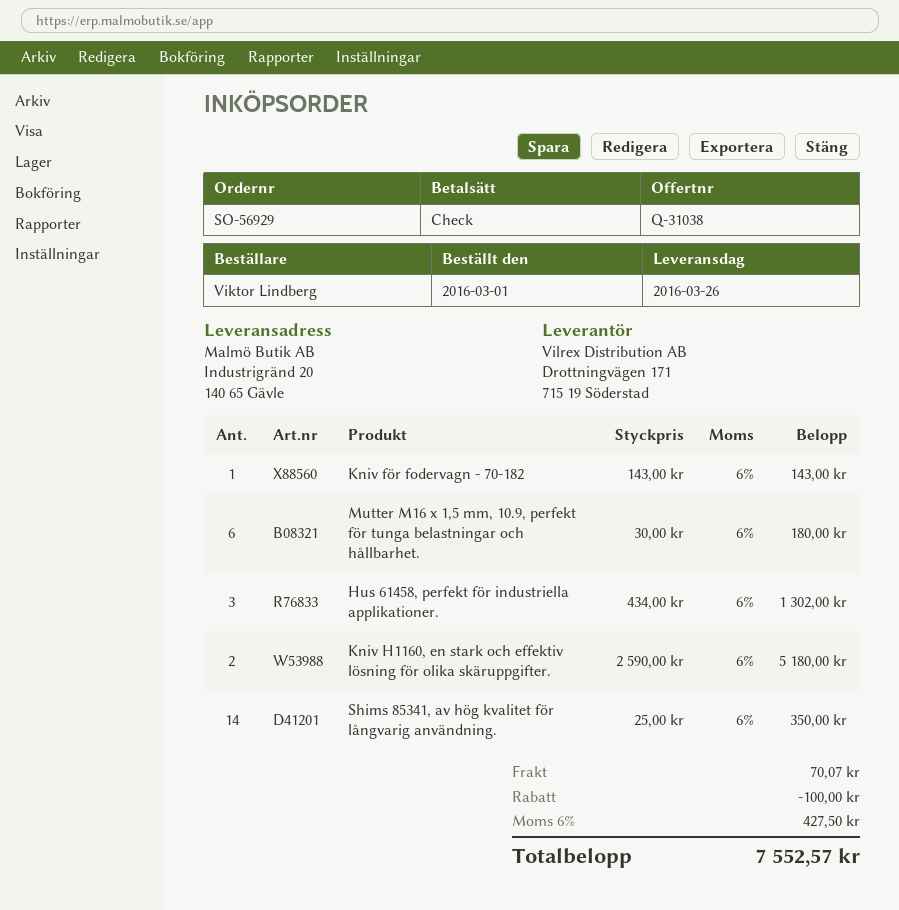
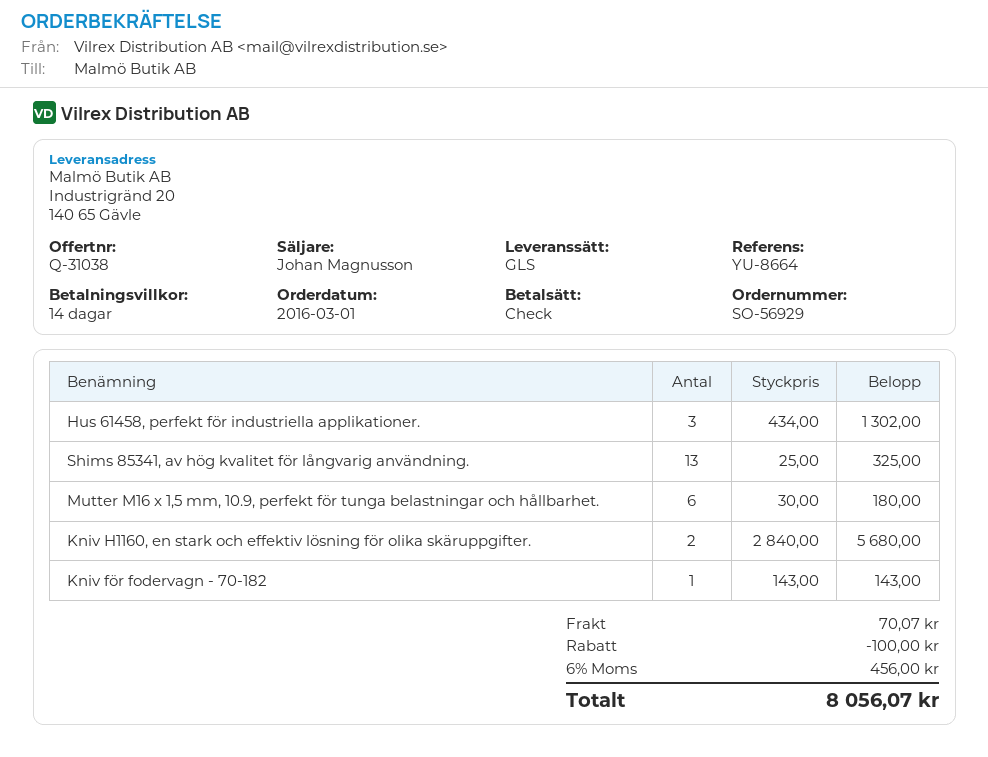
Kniv H1160, en stark och effektiv lösning för olika skäruppgifter.: 2 x 2590.00 = 5180.00 -> 2 x 2840.00 = 5680.00
Shims 85341, av hög kvalitet för långvarig användning.: 14 x 25.00 = 350.00 -> 13 x 25.00 = 325.00
tax: 6% = 427.50 -> 6% = 456.00
total: 7552.57 -> 8056.07

